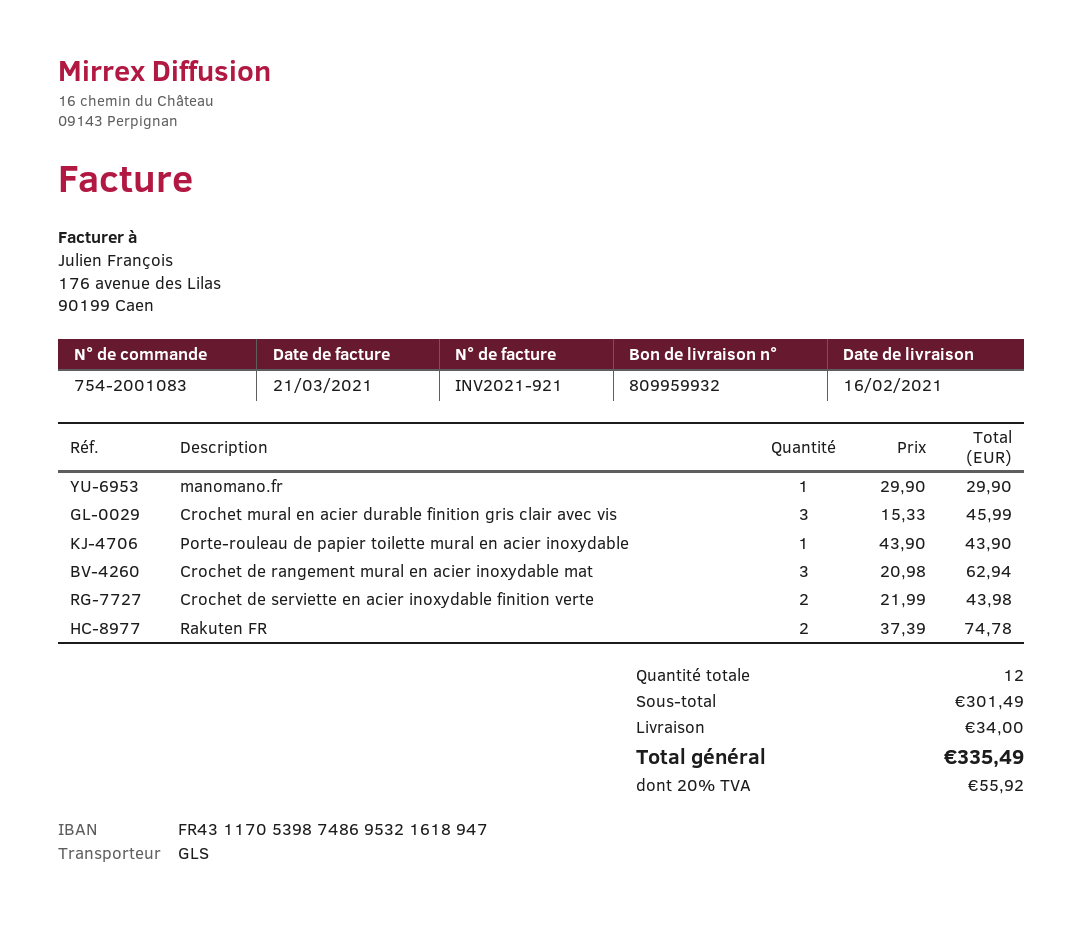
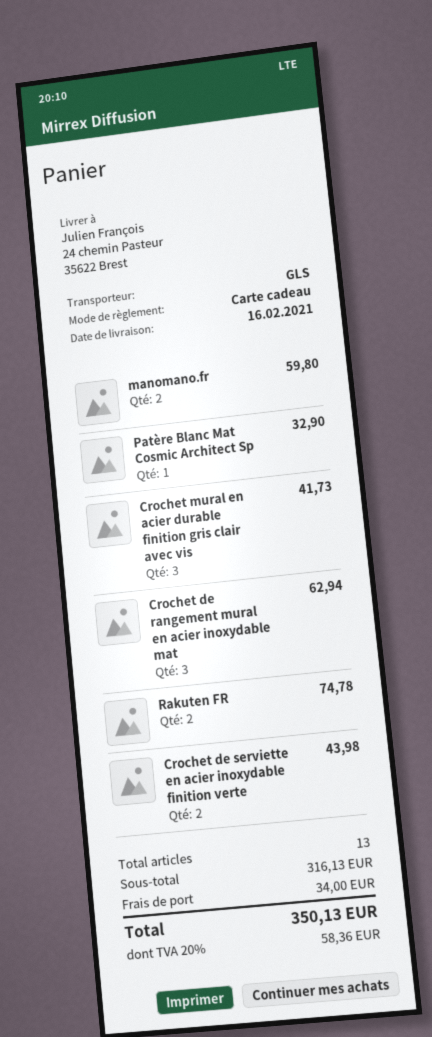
manomano.fr: 1 for 29.90 -> 2 for 59.80
Crochet mural en acier durable finition gris clair avec vis: 3 for 45.99 -> 3 for 41.73
Porte-rouleau de papier toilette mural en acier inoxydable: 1 for 43.90 -> none
Patère Blanc Mat Cosmic Architect Sp: none -> 1 for 32.90
total quantity: 12 -> 13
subtotal: 301.49 -> 316.13
tax: 20% = 55.92 -> 20% = 58.36
total: 335.49 -> 350.13

